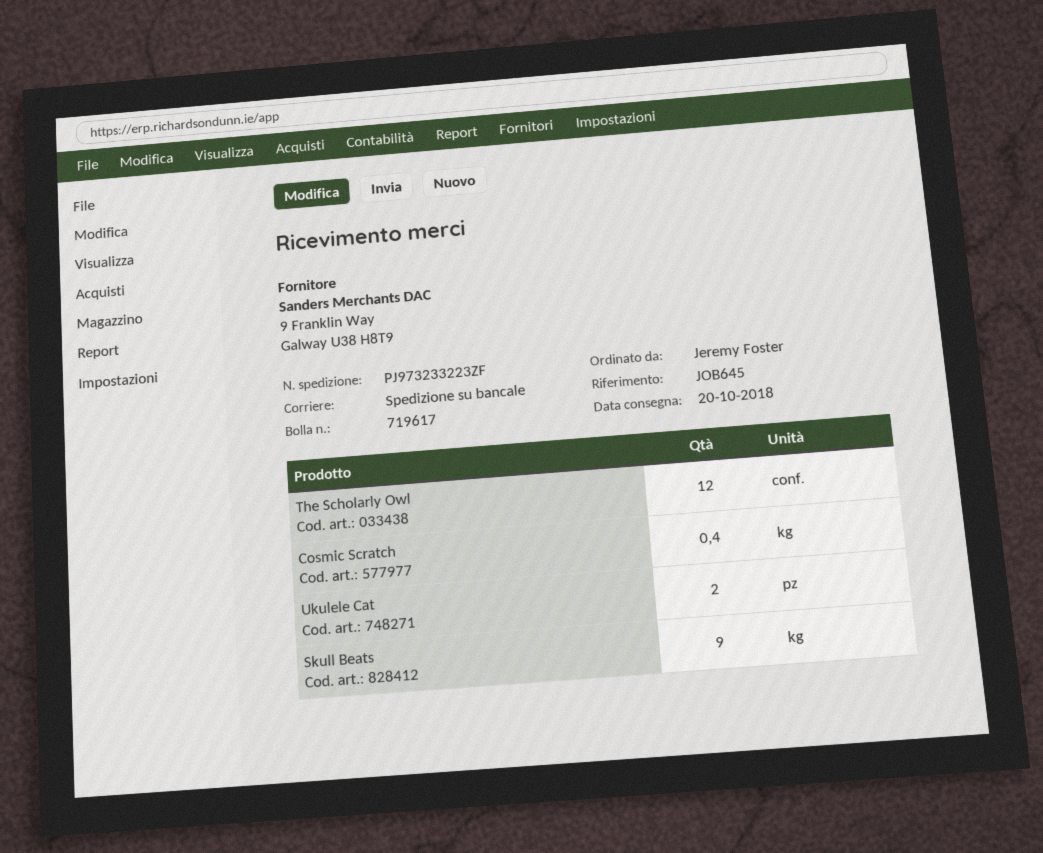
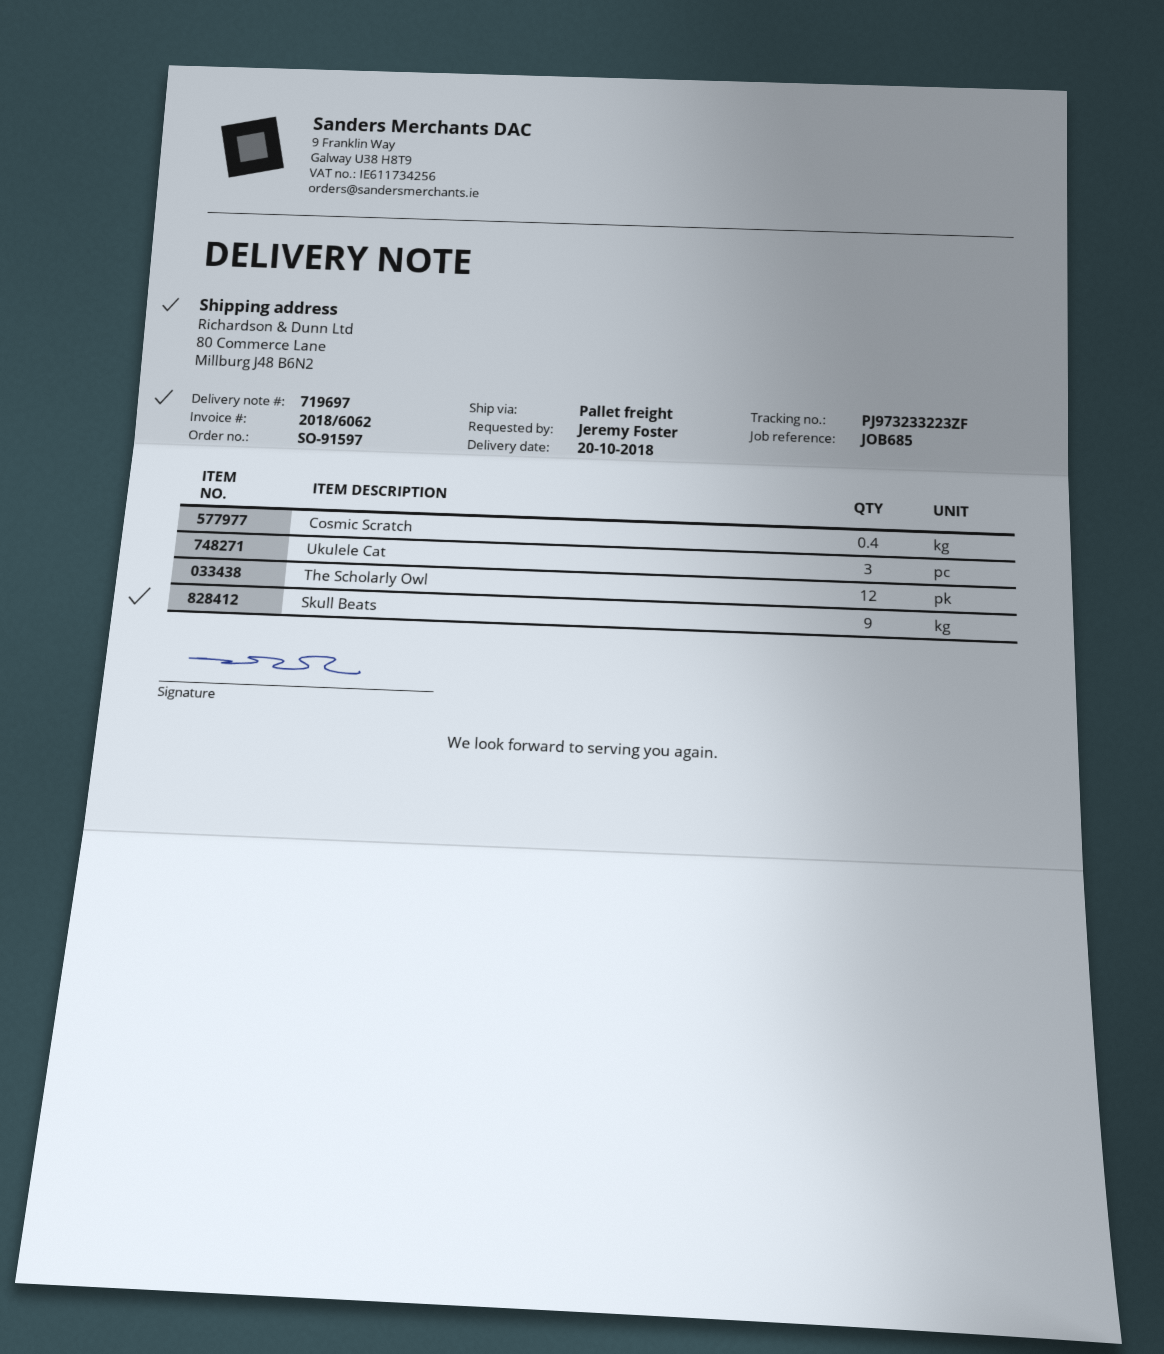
delivery note number: 719617 -> 719697
reference: JOB645 -> JOB685
Ukulele Cat: 2 -> 3

